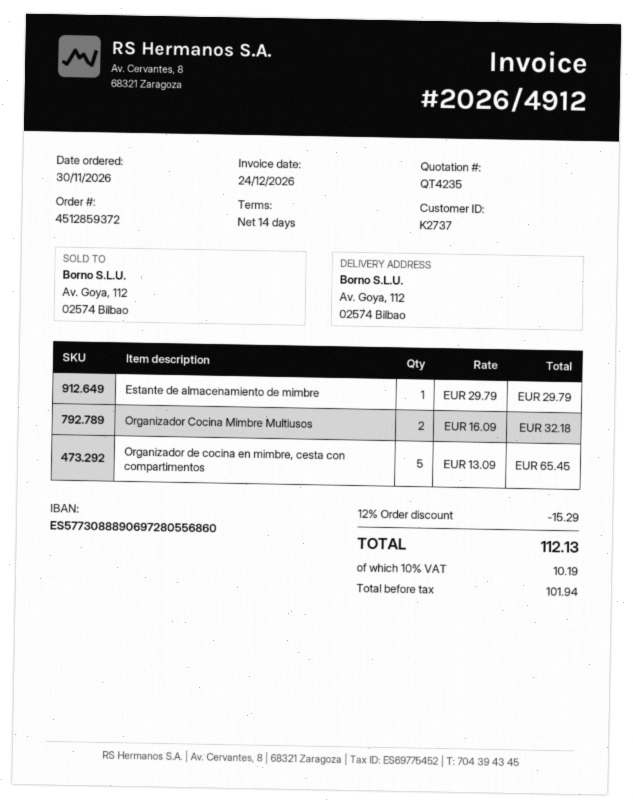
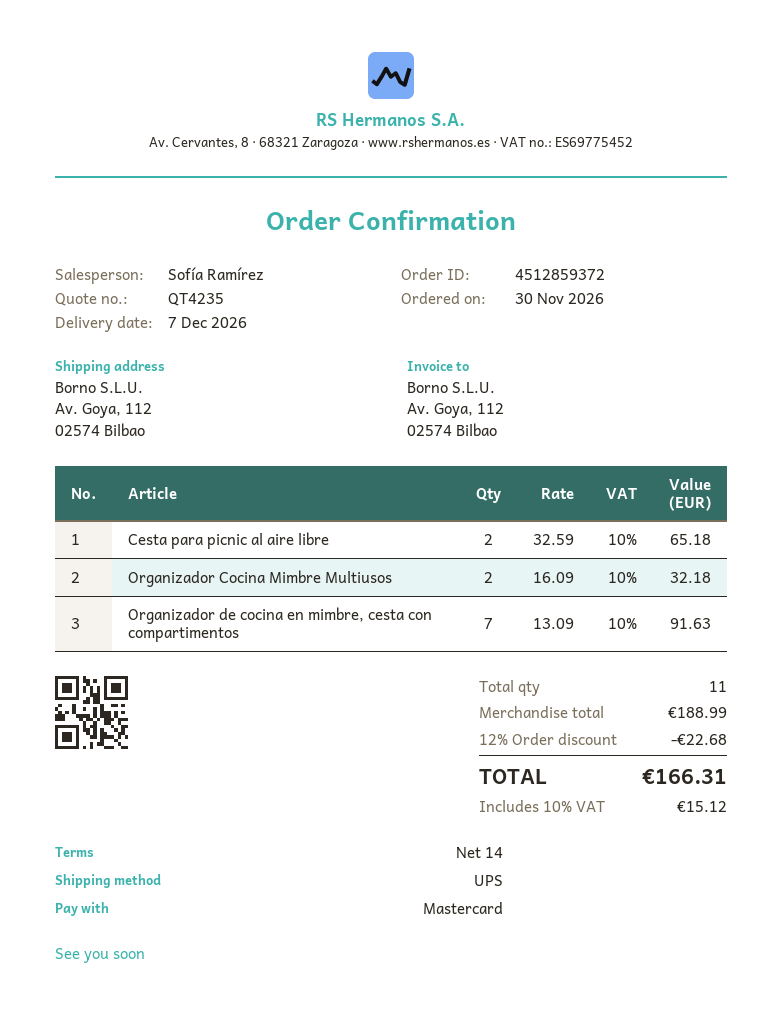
Estante de almacenamiento de mimbre: 1 x 29.79 = 29.79 -> none
Organizador de cocina en mimbre, cesta con compartimentos: 5 x 13.09 = 65.45 -> 7 x 13.09 = 91.63
Cesta para picnic al aire libre: none -> 2 x 32.59 = 65.18
discount: 12% = 15.29 -> 12% = 22.68
tax: 10% = 10.19 -> 10% = 15.12
total: 112.13 -> 166.31

